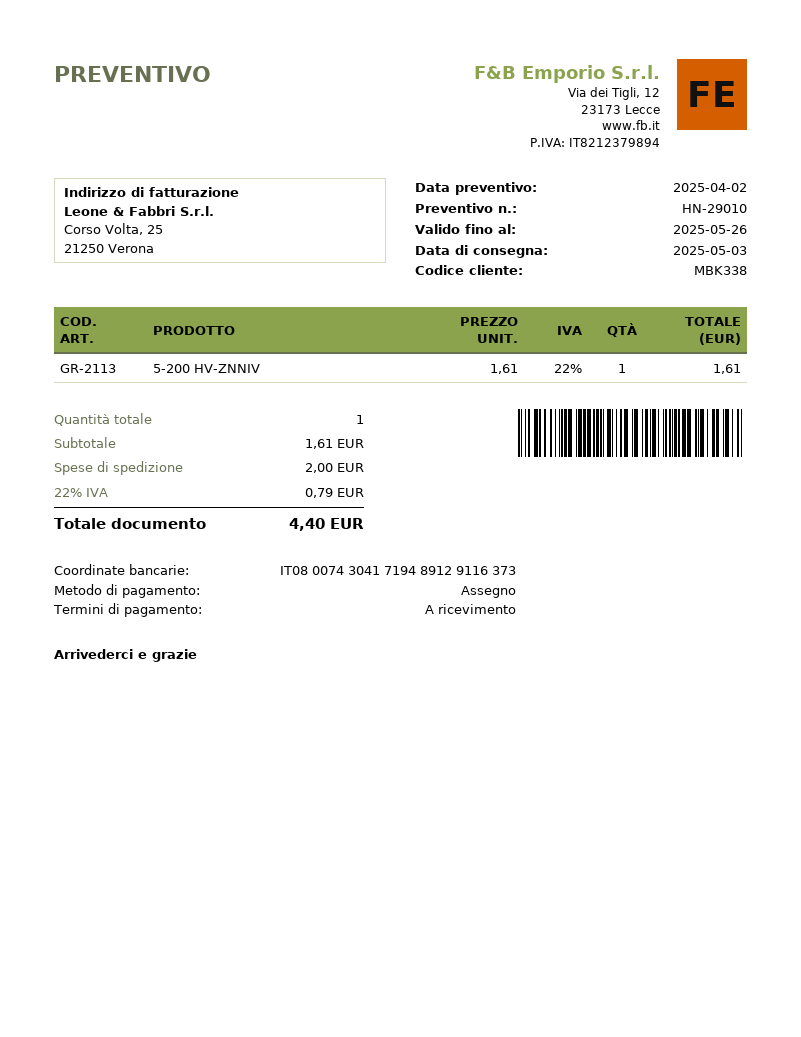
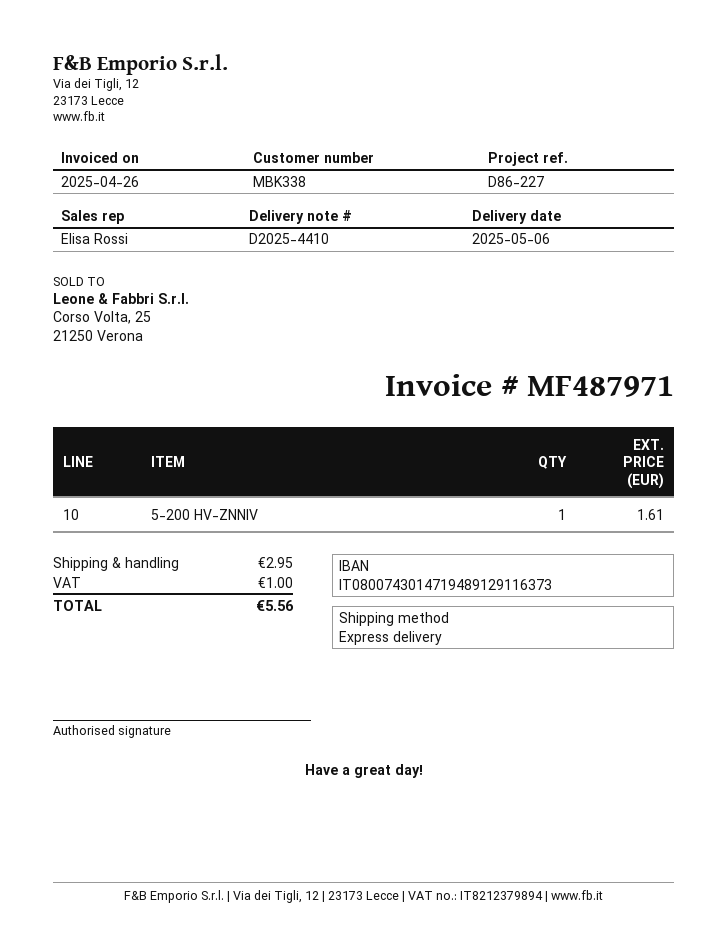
delivery date: 2025-05-03 -> 2025-05-06
bank account: IT0800743041719489129116373 -> IT0800743014719489129116373
shipping: 2.00 -> 2.95
tax: 0.79 -> 1.00
total: 4.40 -> 5.56

